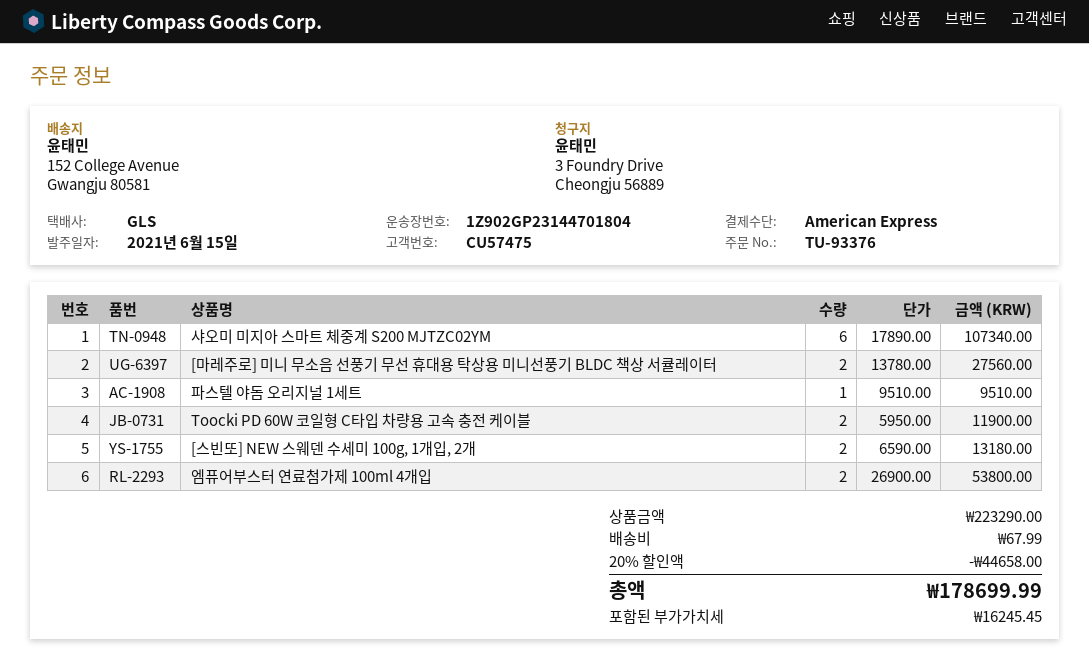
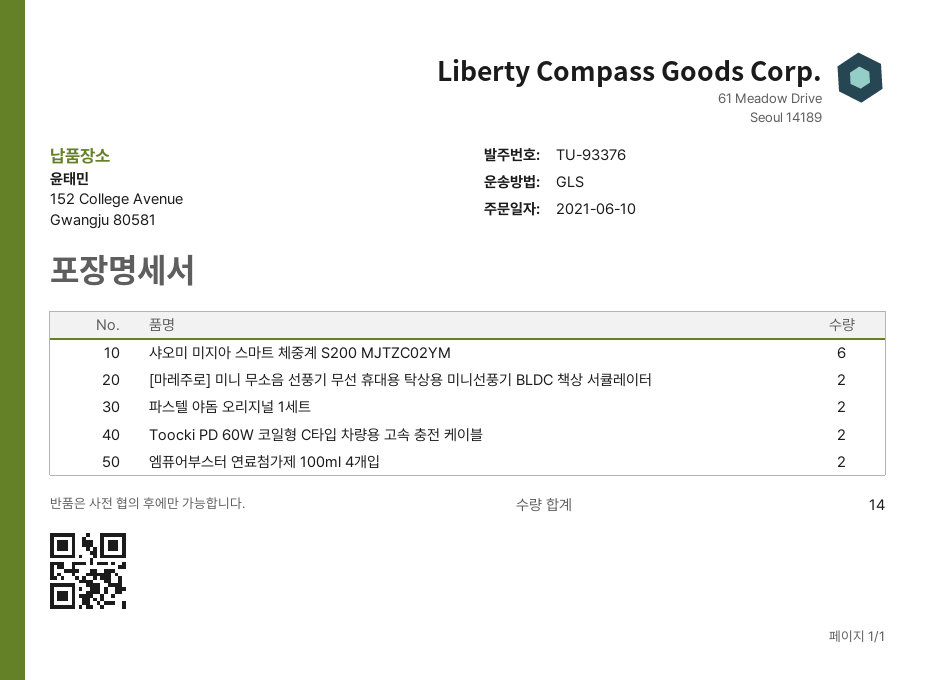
order date: 2021-06-15 -> 2021-06-10
파스텔 야돔 오리지널 1세트: 1 -> 2
[스빈또] NEW 스웨덴 수세미 100g, 1개입, 2개: 2 -> none

